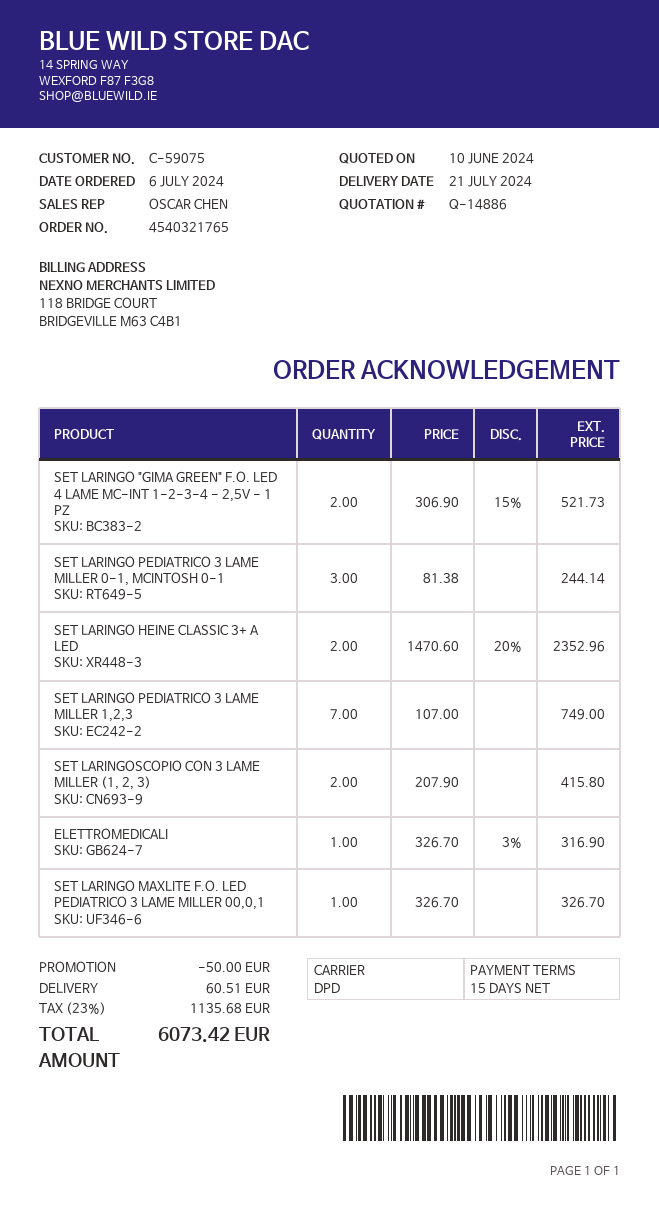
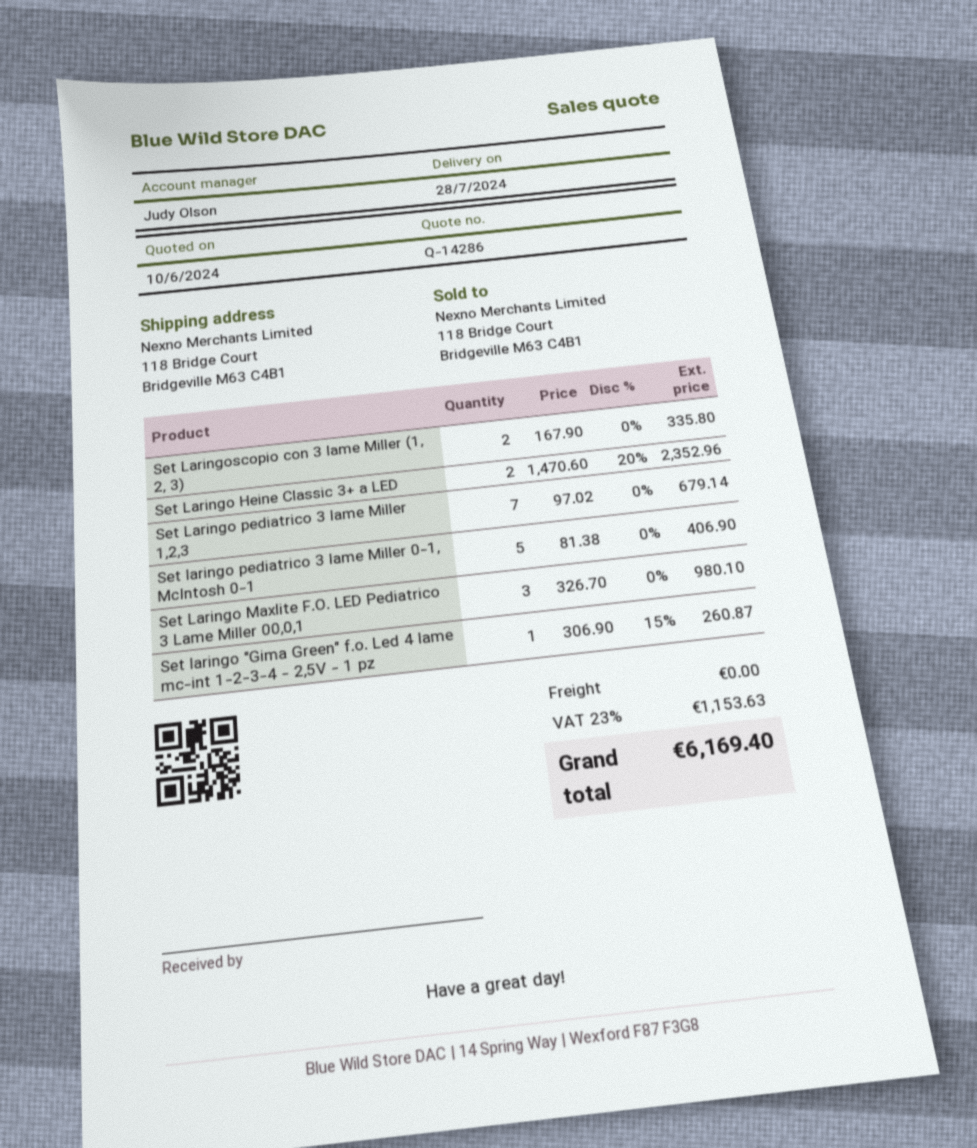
quote number: Q-14886 -> Q-14286
delivery date: 2024-07-21 -> 2024-07-28
sales rep: OSCAR CHEN -> Judy Olson
SET LARINGO "GIMA GREEN" F.O. LED 4 LAME MC-INT 1-2-3-4 - 2,5V - 1 PZ: 2 x 306.90 - 15% = 521.73 -> 1 x 306.90 - 15% = 260.87
SET LARINGO PEDIATRICO 3 LAME MILLER 0-1, MCINTOSH 0-1: 3 x 81.38 = 244.14 -> 5 x 81.38 = 406.90
SET LARINGO PEDIATRICO 3 LAME MILLER 1,2,3: 7 x 107.00 = 749.00 -> 7 x 97.02 = 679.14
SET LARINGOSCOPIO CON 3 LAME MILLER (1, 2, 3): 2 x 207.90 = 415.80 -> 2 x 167.90 = 335.80
ELETTROMEDICALI: 1 x 326.70 - 3% = 316.90 -> none
SET LARINGO MAXLITE F.O. LED PEDIATRICO 3 LAME MILLER 00,0,1: 1 x 326.70 = 326.70 -> 3 x 326.70 = 980.10
discount: 50.00 -> none
shipping: 60.51 -> 0.00
tax: 23% = 1135.68 -> 23% = 1153.63
total: 6073.42 -> 6169.40

